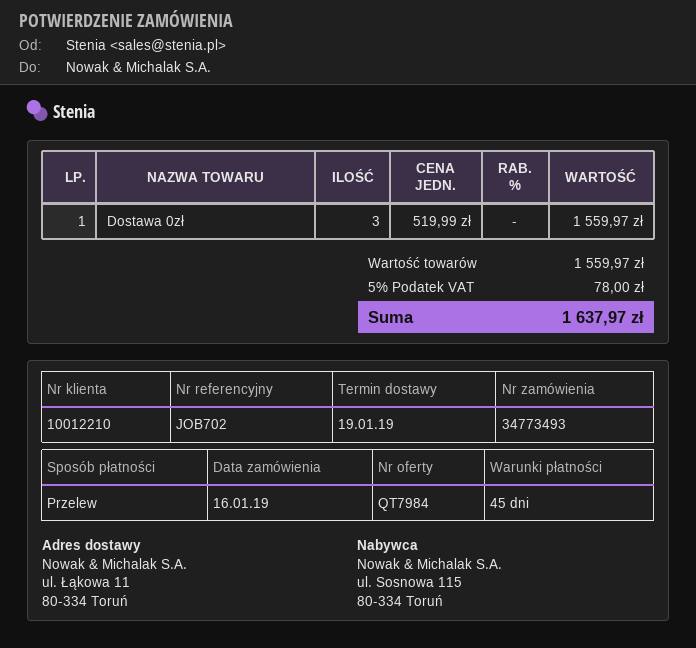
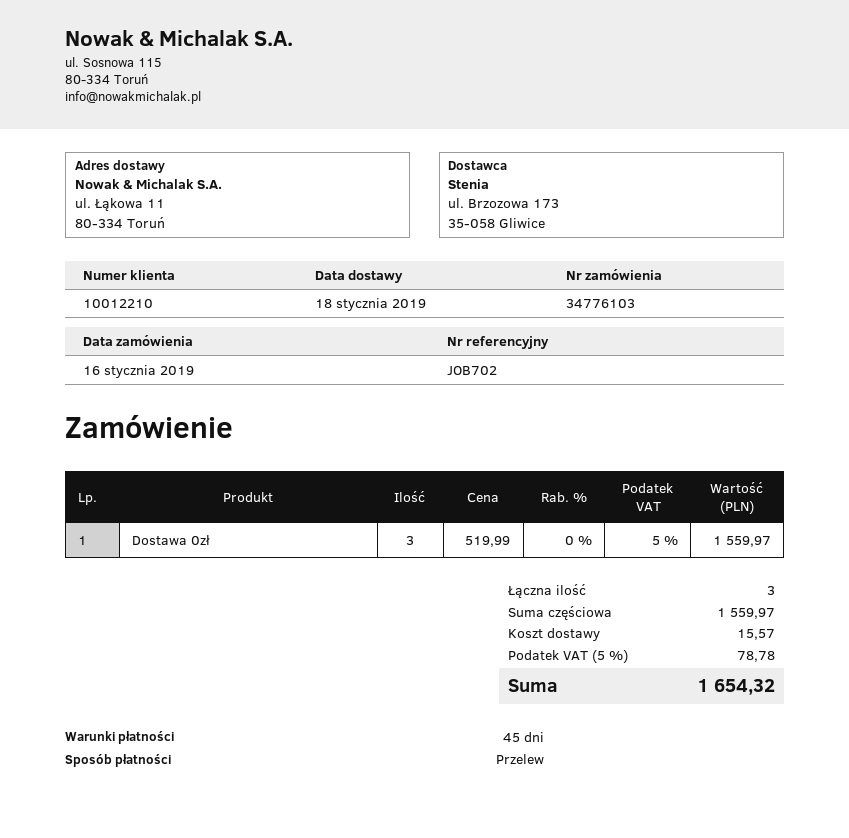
order number: 34773493 -> 34776103
delivery date: 2019-01-19 -> 2019-01-18
shipping: none -> 15.57
tax: 5% = 78.00 -> 5% = 78.78
total: 1637.97 -> 1654.32

